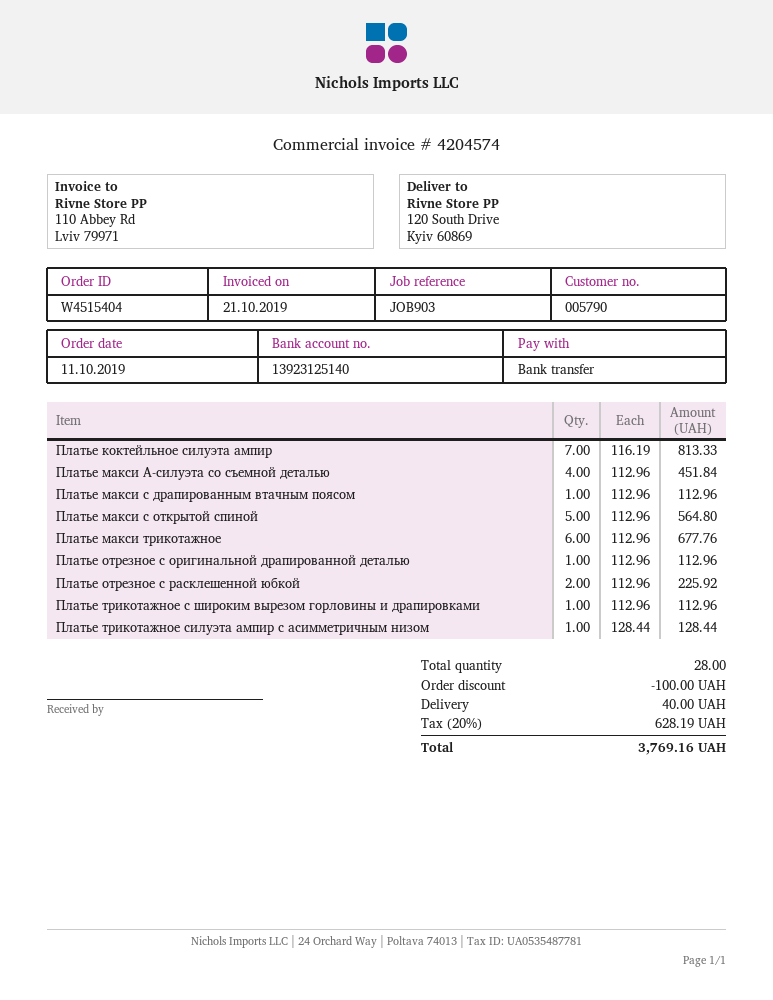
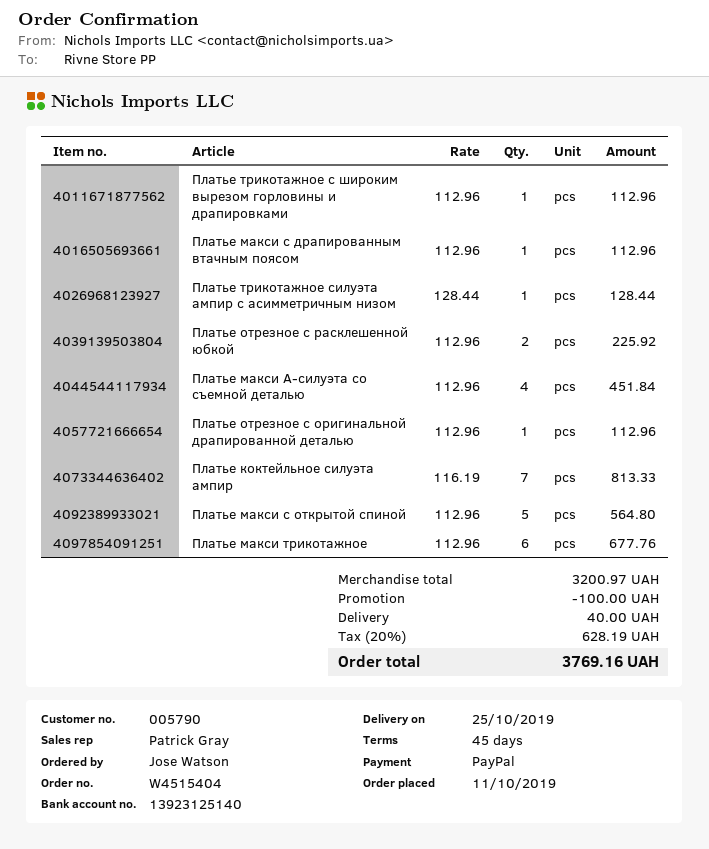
payment method: bank transfer -> PayPal

